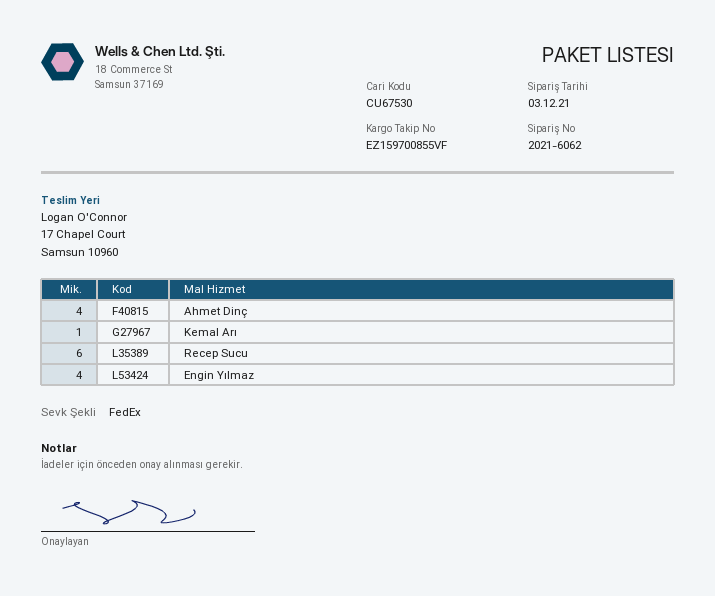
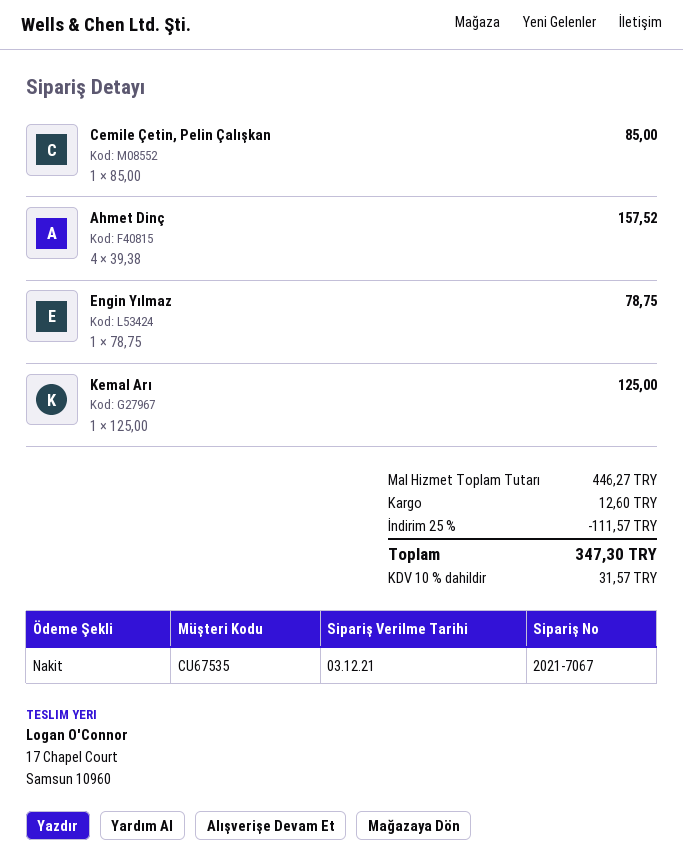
order number: 2021-6062 -> 2021-7067
customer number: CU67530 -> CU67535
Recep Sucu: 6 -> none
Engin Yılmaz: 4 -> 1
Cemile Çetin, Pelin Çalışkan: none -> 1

